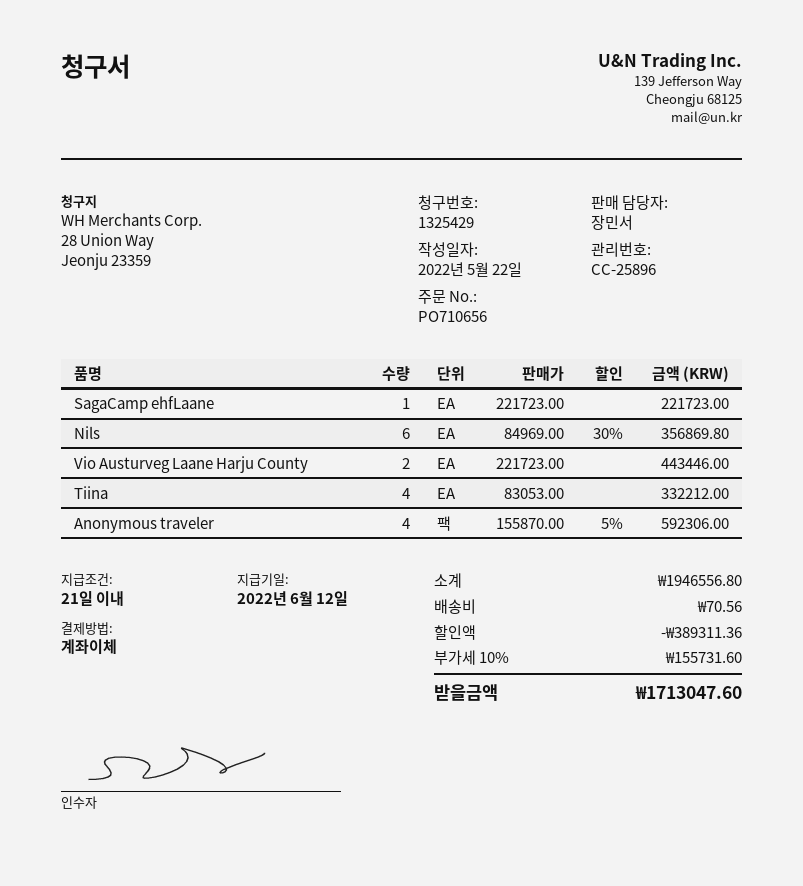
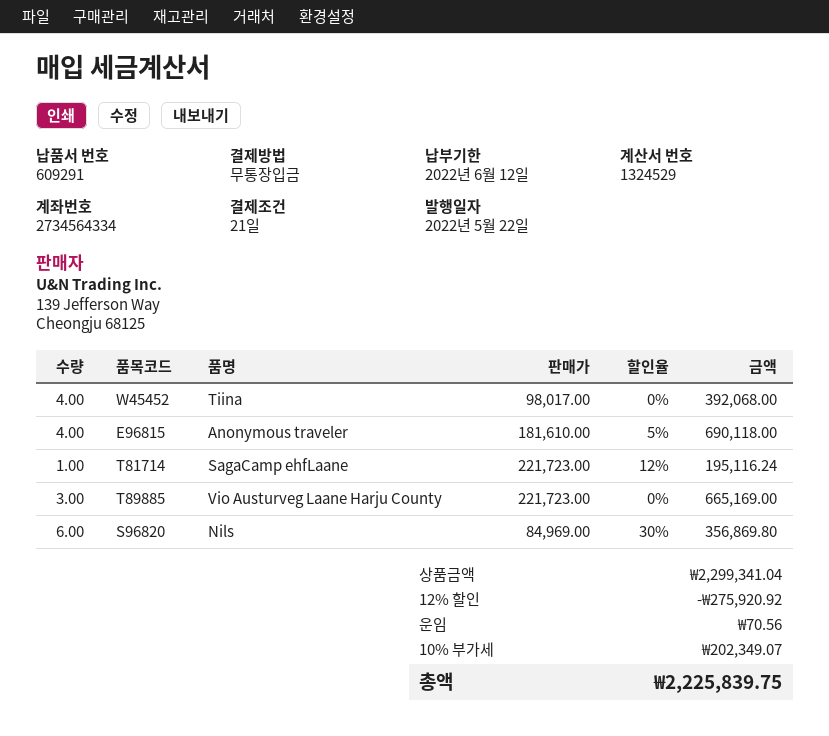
invoice number: 1325429 -> 1324529
SagaCamp ehfLaane: 1 x 221723.00 = 221723.00 -> 1 x 221723.00 - 12% = 195116.24
Vio Austurveg Laane Harju County: 2 x 221723.00 = 443446.00 -> 3 x 221723.00 = 665169.00
Tiina: 4 x 83053.00 = 332212.00 -> 4 x 98017.00 = 392068.00
Anonymous traveler: 4 x 155870.00 - 5% = 592306.00 -> 4 x 181610.00 - 5% = 690118.00
subtotal: 1946556.80 -> 2299341.04
discount: 389311.36 -> 275920.92
tax: 10% = 155731.60 -> 10% = 202349.07
total: 1713047.60 -> 2225839.75

